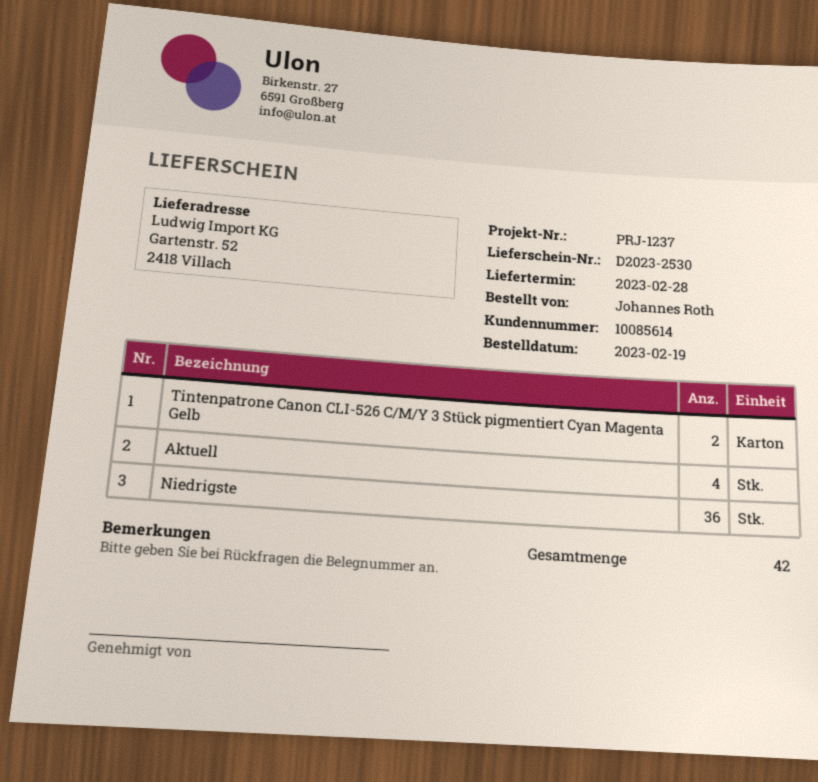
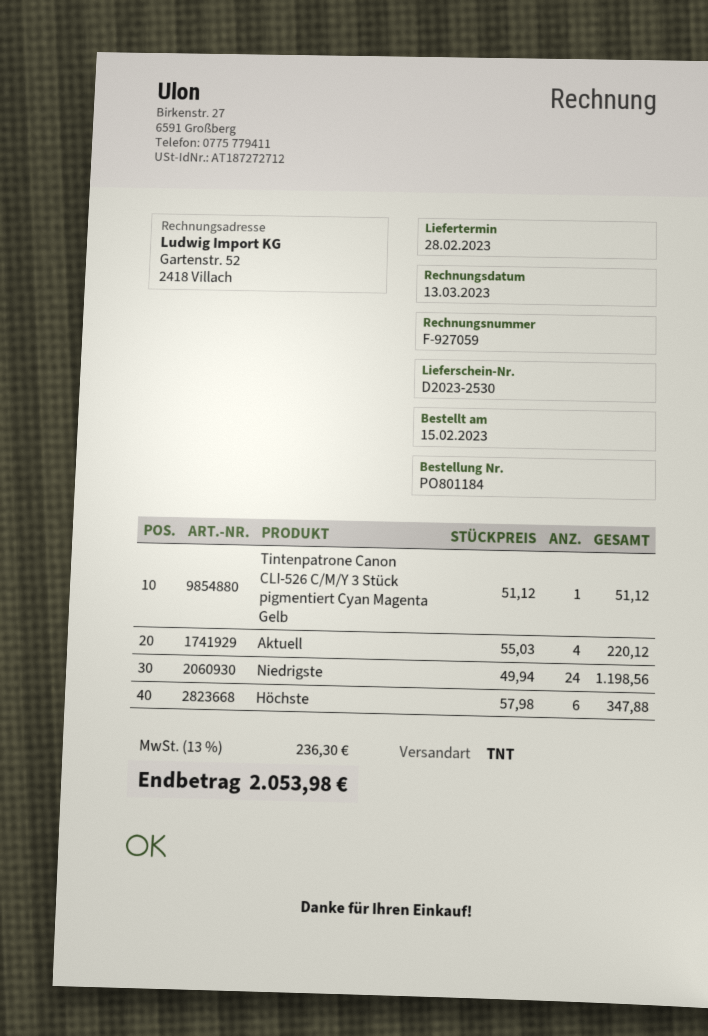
order date: 2023-02-19 -> 2023-02-15
Tintenpatrone Canon CLI-526 C/M/Y 3 Stück pigmentiert Cyan Magenta Gelb: 2 -> 1
Niedrigste: 36 -> 24
Höchste: none -> 6

